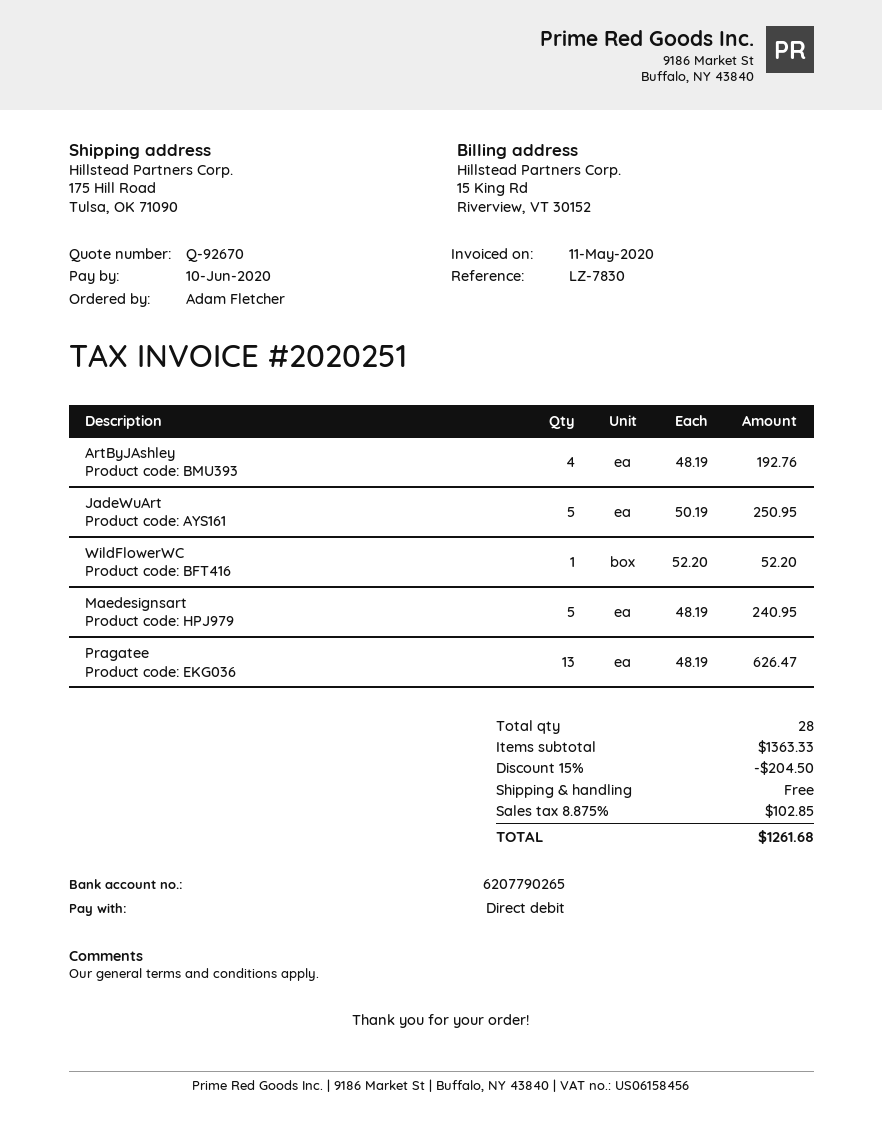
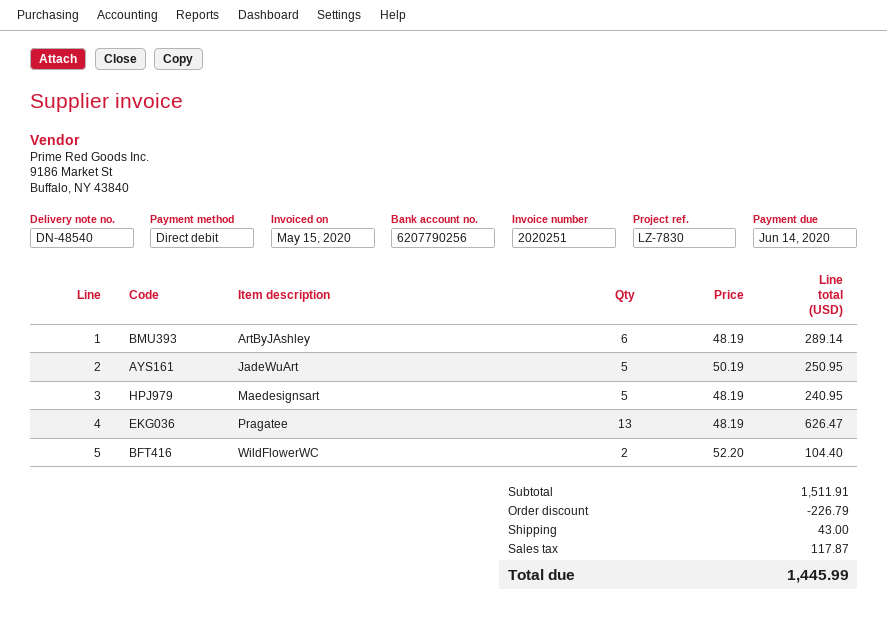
invoice date: 2020-05-11 -> 2020-05-15
due date: 2020-06-10 -> 2020-06-14
bank account: 6207790265 -> 6207790256
ArtByJAshley: 4 x 48.19 = 192.76 -> 6 x 48.19 = 289.14
WildFlowerWC: 1 x 52.20 = 52.20 -> 2 x 52.20 = 104.40
subtotal: 1363.33 -> 1511.91
discount: 204.50 -> 226.79
shipping: 0.00 -> 43.00
tax: 102.85 -> 117.87
total: 1261.68 -> 1445.99

